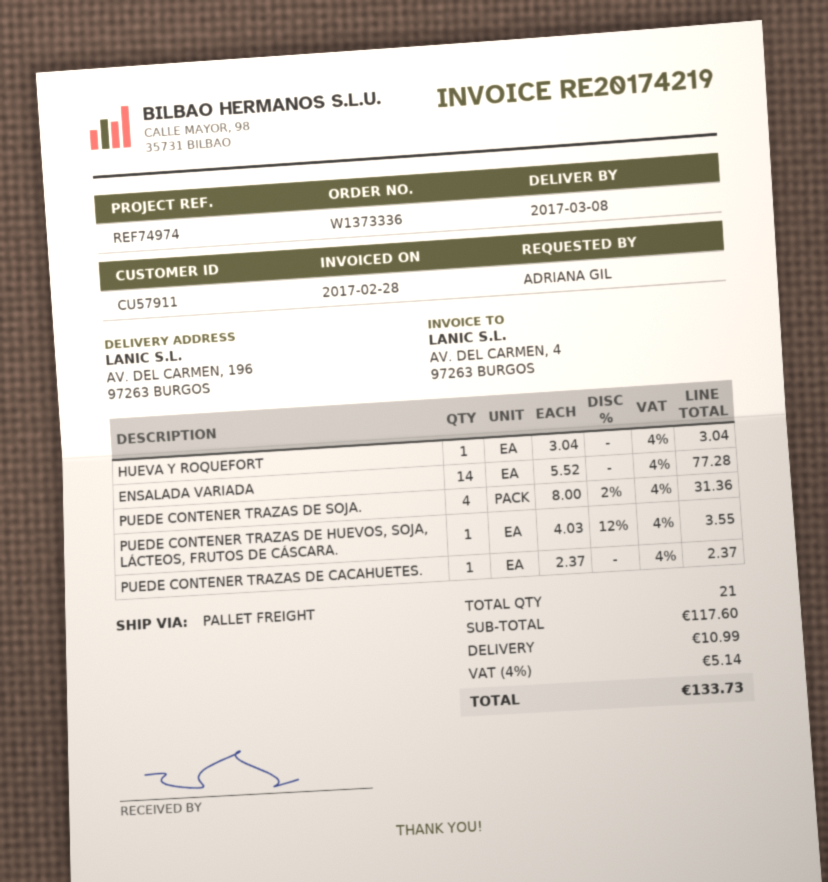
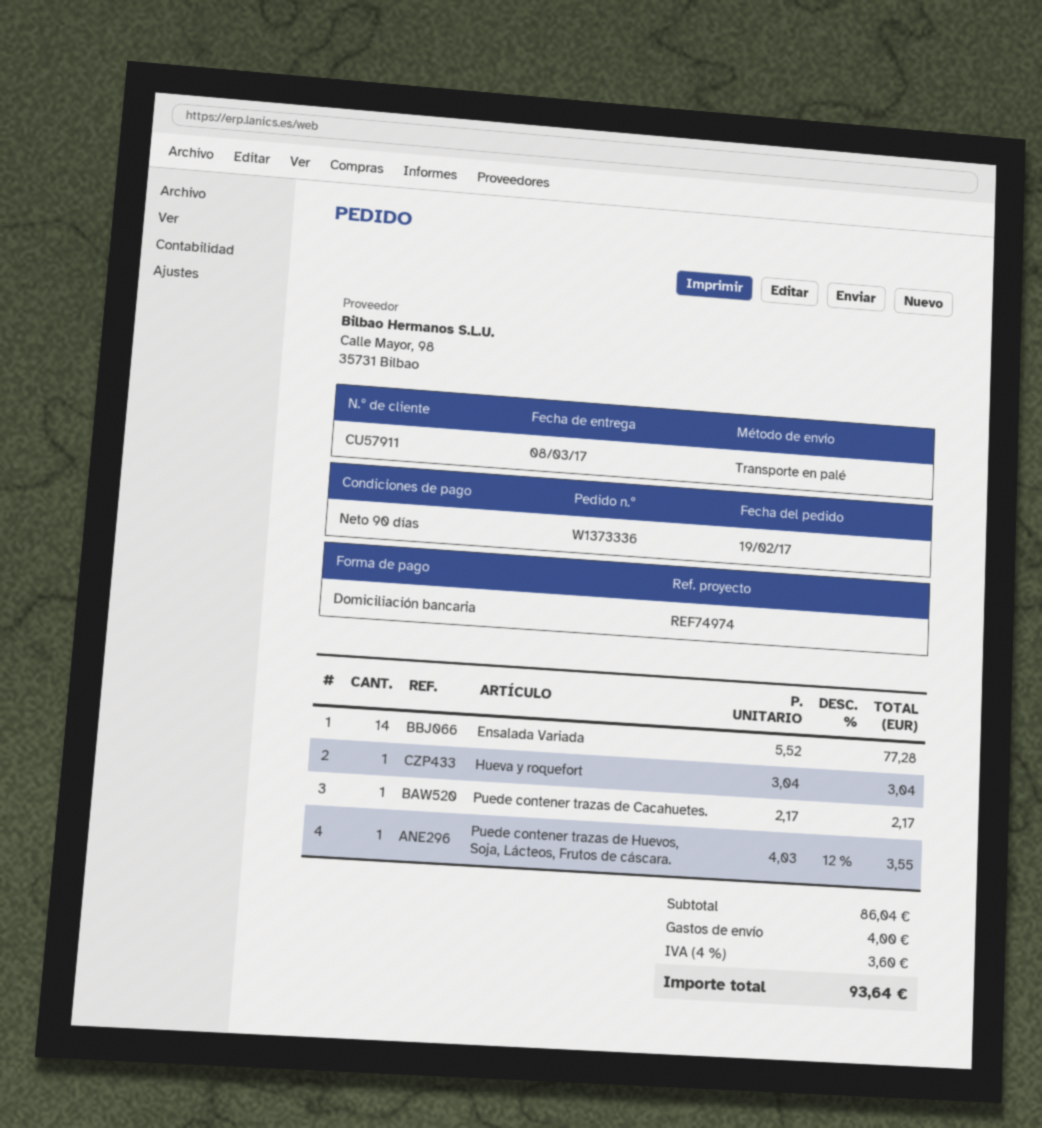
PUEDE CONTENER TRAZAS DE SOJA.: 4 x 8.00 - 2% = 31.36 -> none
PUEDE CONTENER TRAZAS DE CACAHUETES.: 1 x 2.37 = 2.37 -> 1 x 2.17 = 2.17
subtotal: 117.60 -> 86.04
shipping: 10.99 -> 4.00
tax: 4% = 5.14 -> 4% = 3.60
total: 133.73 -> 93.64

